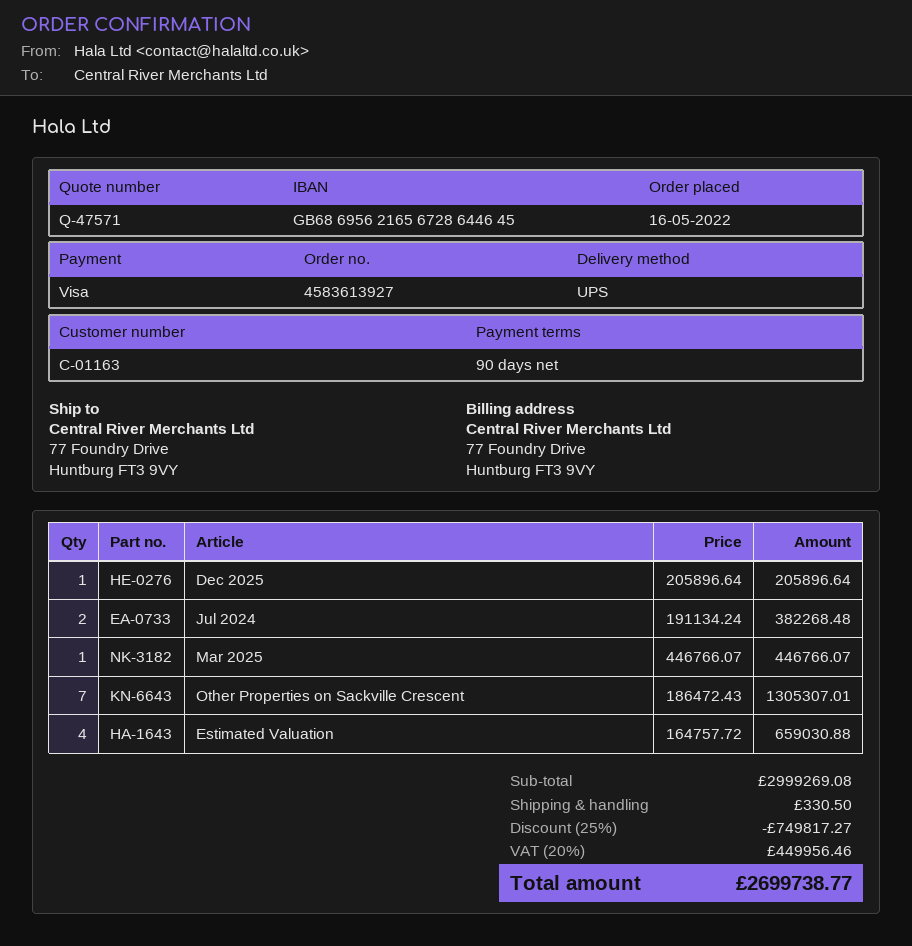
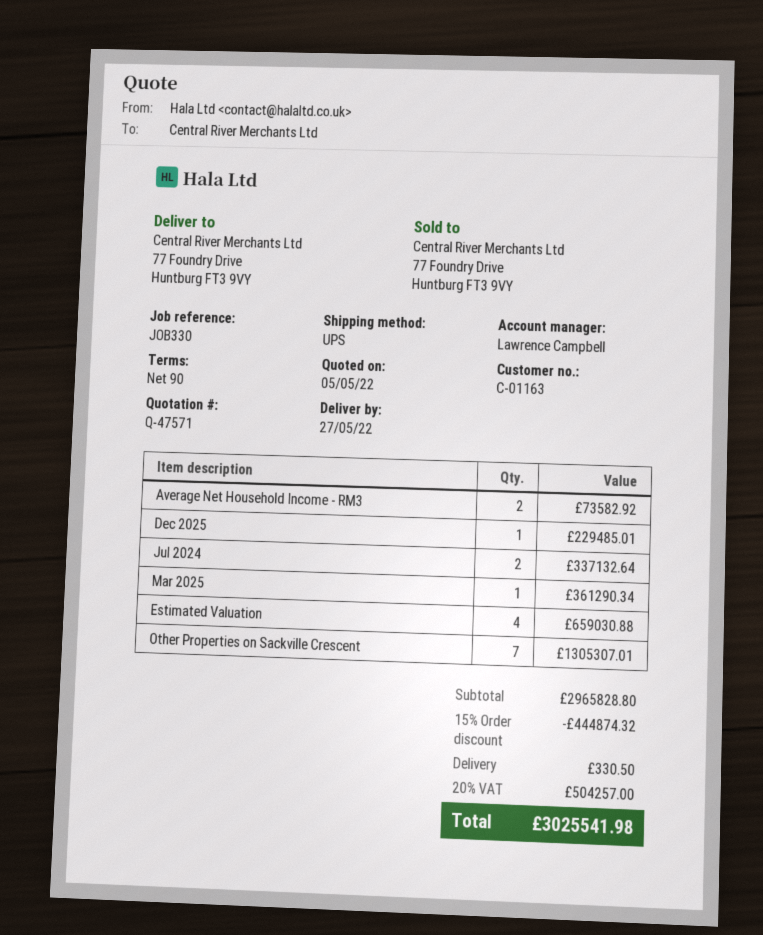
Dec 2025: 1 for 205896.64 -> 1 for 229485.01
Jul 2024: 2 for 382268.48 -> 2 for 337132.64
Mar 2025: 1 for 446766.07 -> 1 for 361290.34
Average Net Household Income - RM3: none -> 2 for 73582.92
subtotal: 2999269.08 -> 2965828.80
discount: 25% = 749817.27 -> 15% = 444874.32
tax: 20% = 449956.46 -> 20% = 504257.00
total: 2699738.77 -> 3025541.98

